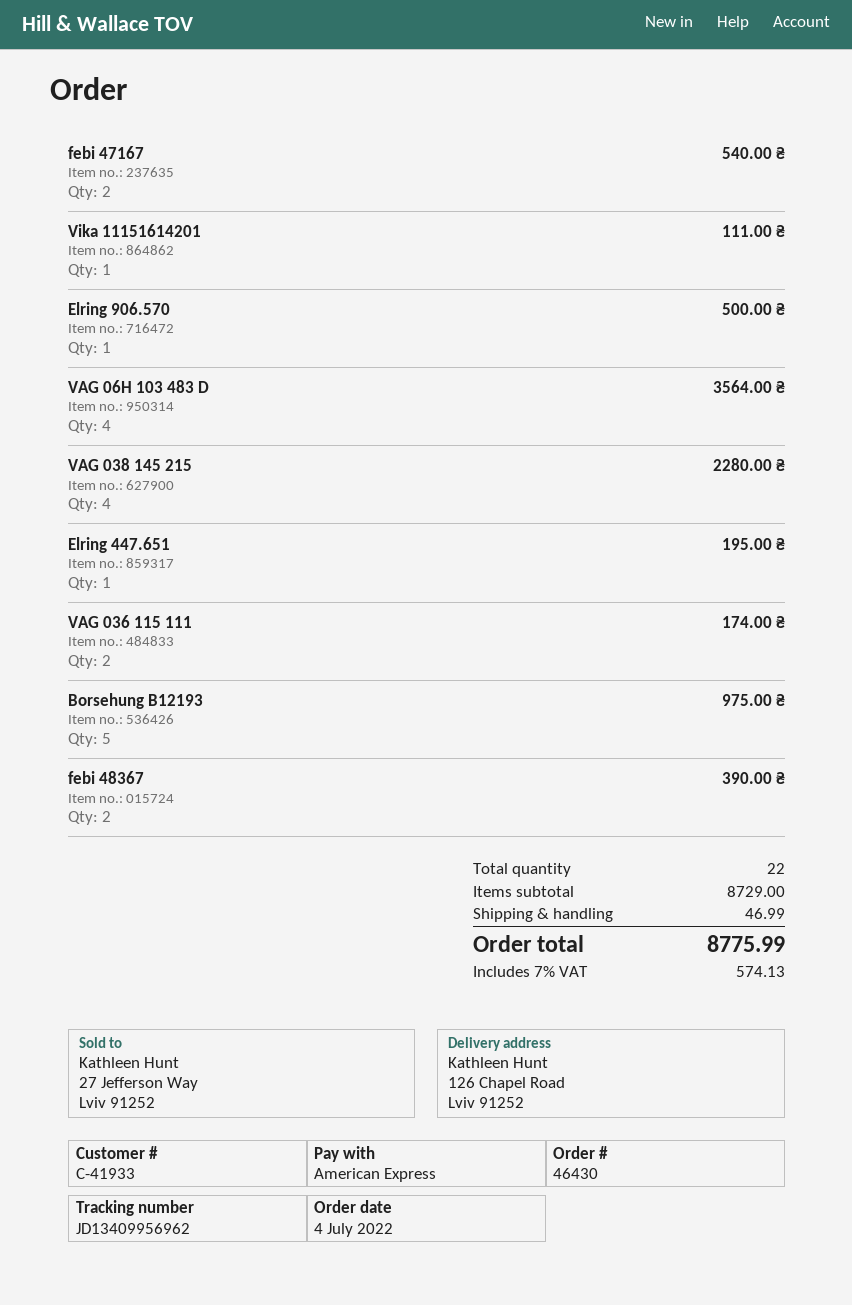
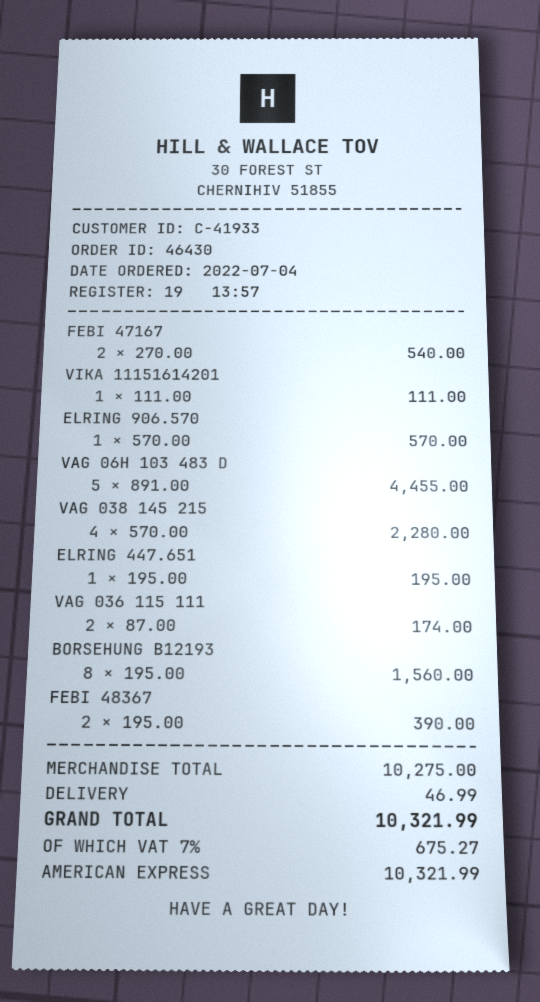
Elring 906.570: 1 for 500.00 -> 1 for 570.00
VAG 06H 103 483 D: 4 for 3564.00 -> 5 for 4455.00
Borsehung B12193: 5 for 975.00 -> 8 for 1560.00
subtotal: 8729.00 -> 10275.00
tax: 7% = 574.13 -> 7% = 675.27
total: 8775.99 -> 10321.99

